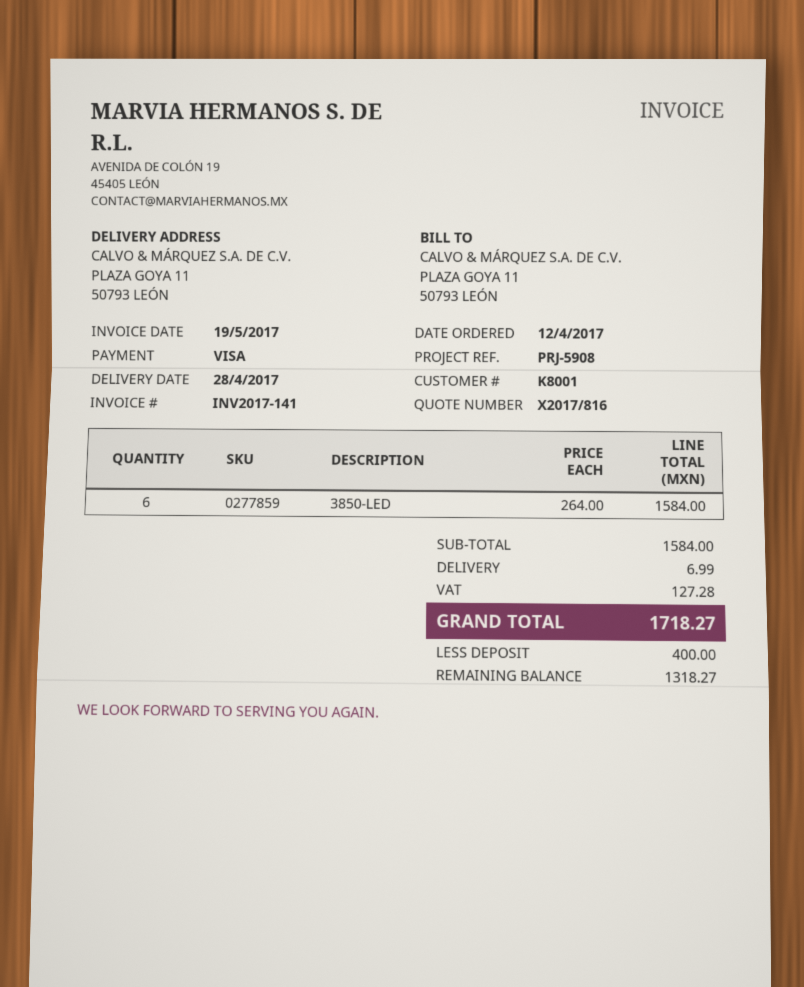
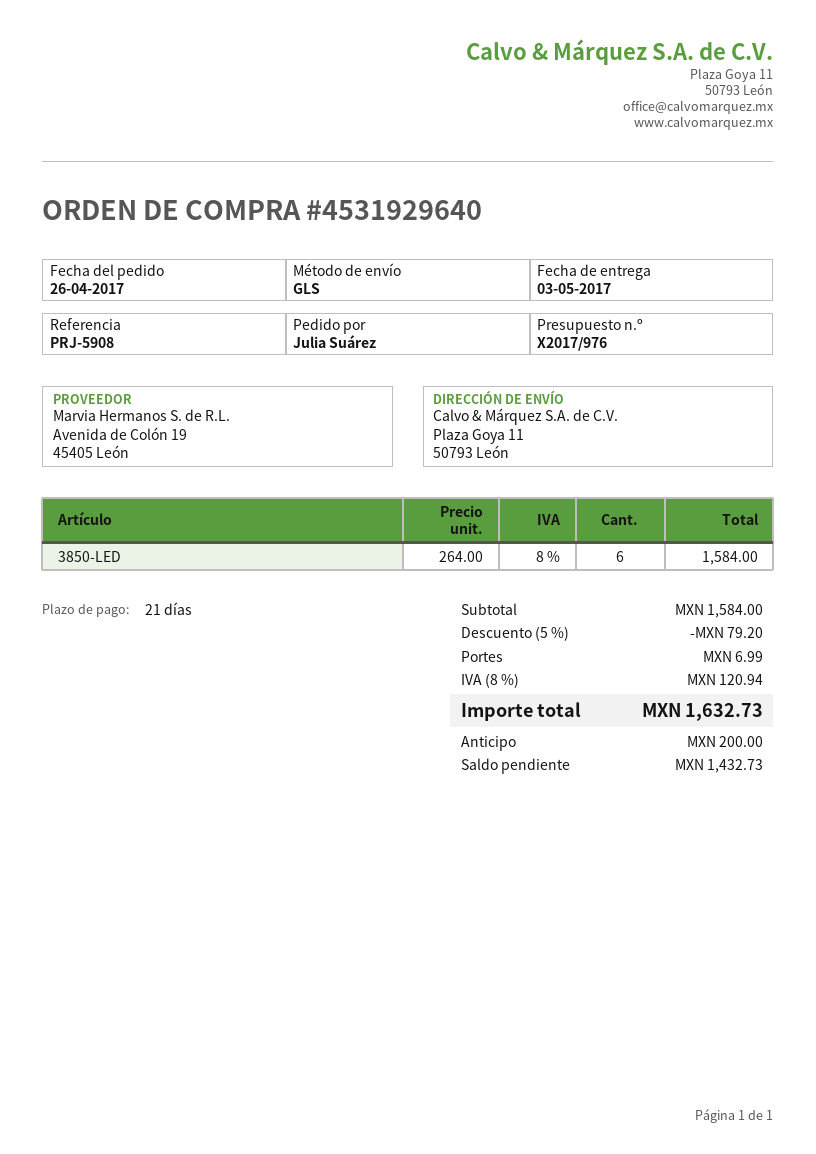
quote number: X2017/816 -> X2017/976
order date: 2017-04-12 -> 2017-04-26
delivery date: 2017-04-28 -> 2017-05-03
discount: none -> 5% = 79.20
tax: 127.28 -> 120.94
total: 1718.27 -> 1632.73
deposit: 400.00 -> 200.00
balance: 1318.27 -> 1432.73

